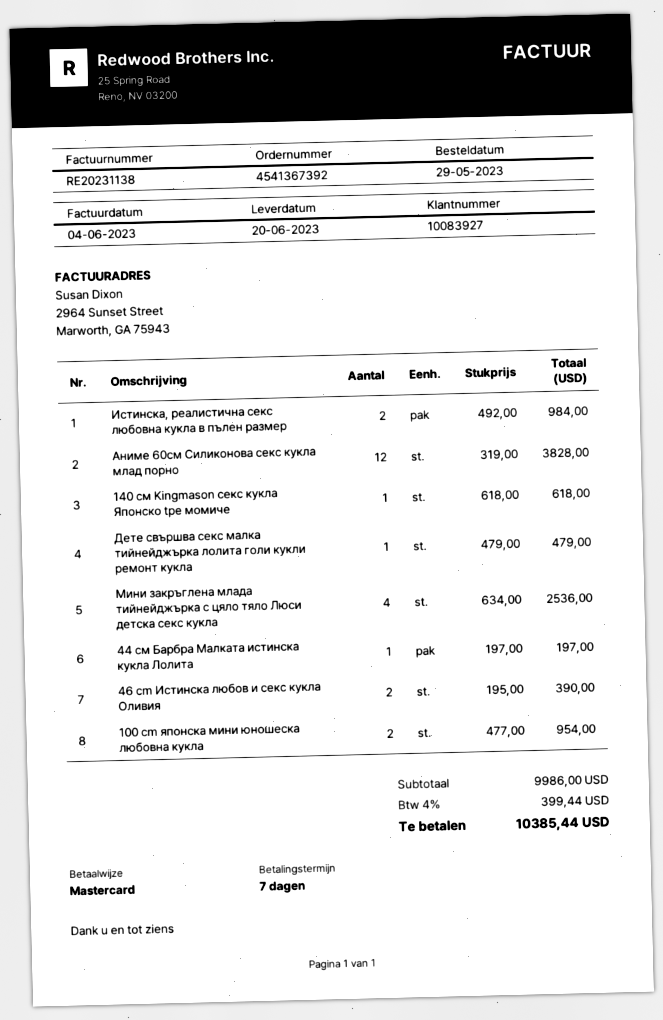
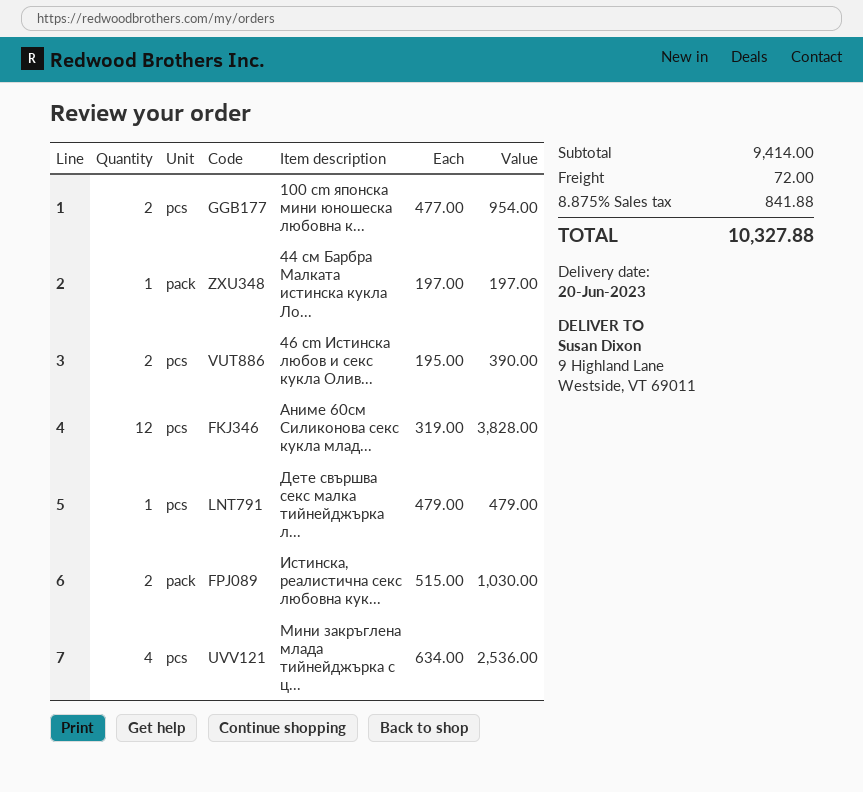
Истинска, реалистична секс любовна кукла в пълен размер: 2 x 492.00 = 984.00 -> 2 x 515.00 = 1030.00
140 см Kingmason секс кукла Японско tpe момиче: 1 x 618.00 = 618.00 -> none
subtotal: 9986.00 -> 9414.00
shipping: none -> 72.00
tax: 4% = 399.44 -> 8.875% = 841.88
total: 10385.44 -> 10327.88

